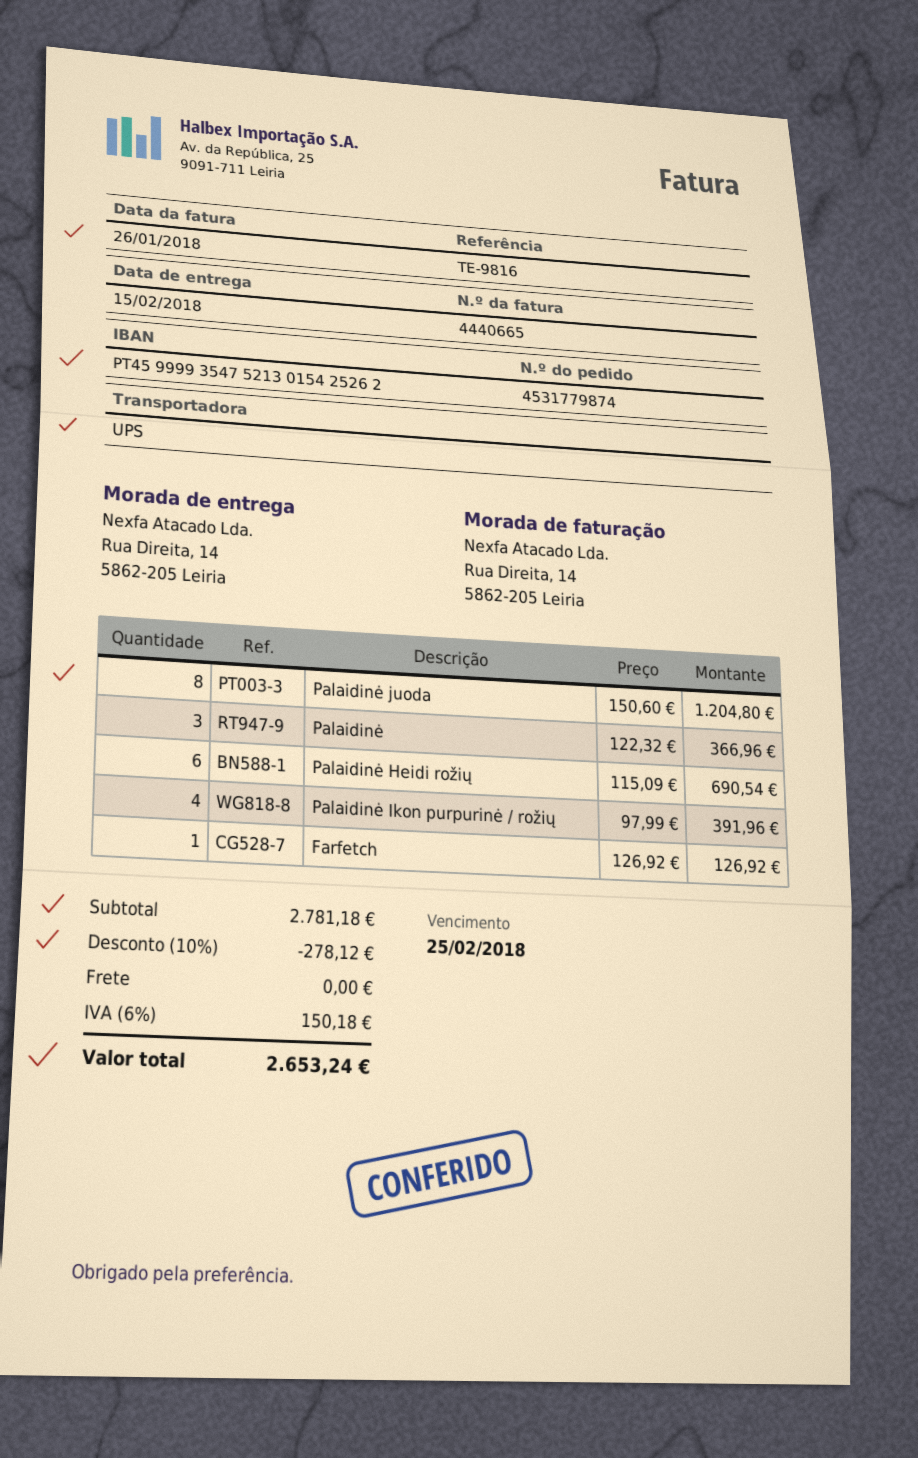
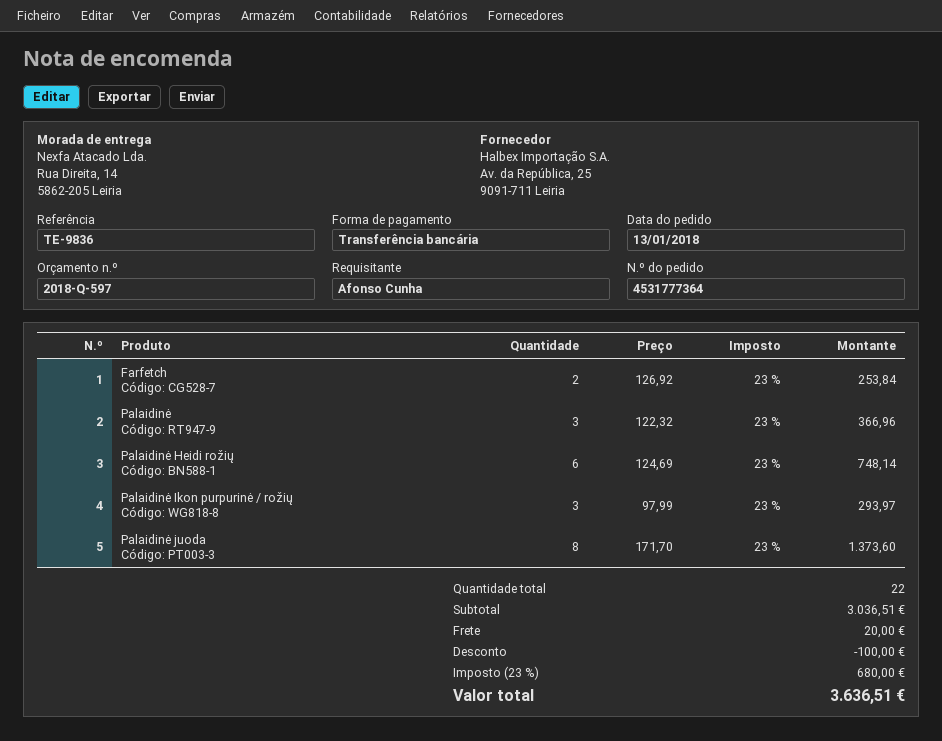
order number: 4531779874 -> 4531777364
reference: TE-9816 -> TE-9836
Palaidinė juoda: 8 x 150.60 = 1204.80 -> 8 x 171.70 = 1373.60
Palaidinė Heidi rožių: 6 x 115.09 = 690.54 -> 6 x 124.69 = 748.14
Palaidinė Ikon purpurinė / rožių: 4 x 97.99 = 391.96 -> 3 x 97.99 = 293.97
Farfetch: 1 x 126.92 = 126.92 -> 2 x 126.92 = 253.84
subtotal: 2781.18 -> 3036.51
discount: 278.12 -> 100.00
shipping: 0.00 -> 20.00
tax: 6% = 150.18 -> 23% = 680.00
total: 2653.24 -> 3636.51

